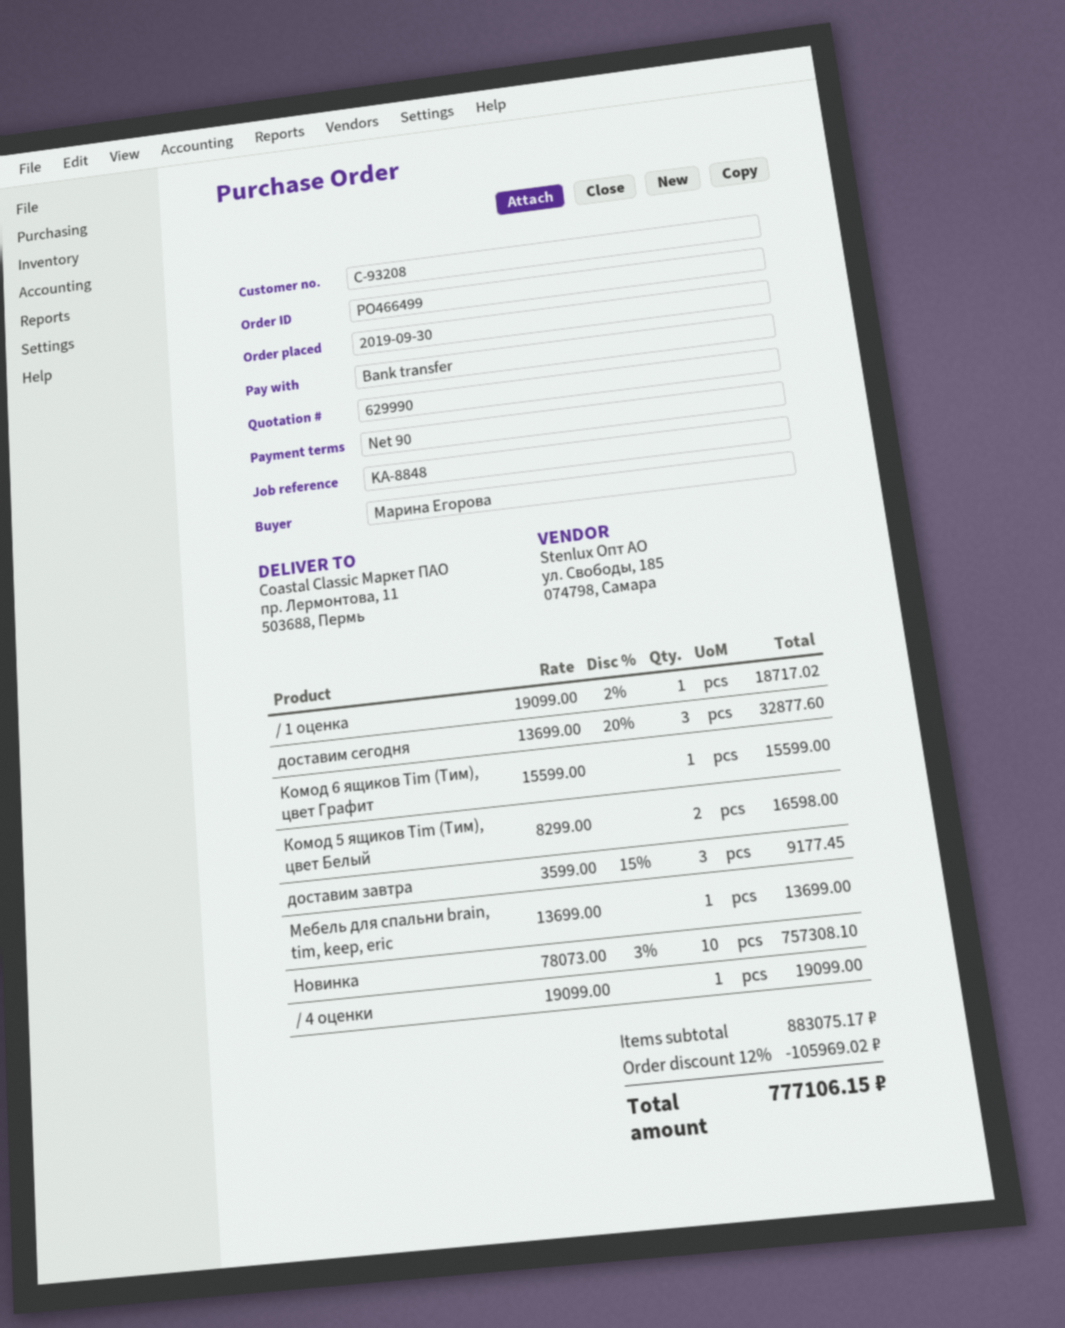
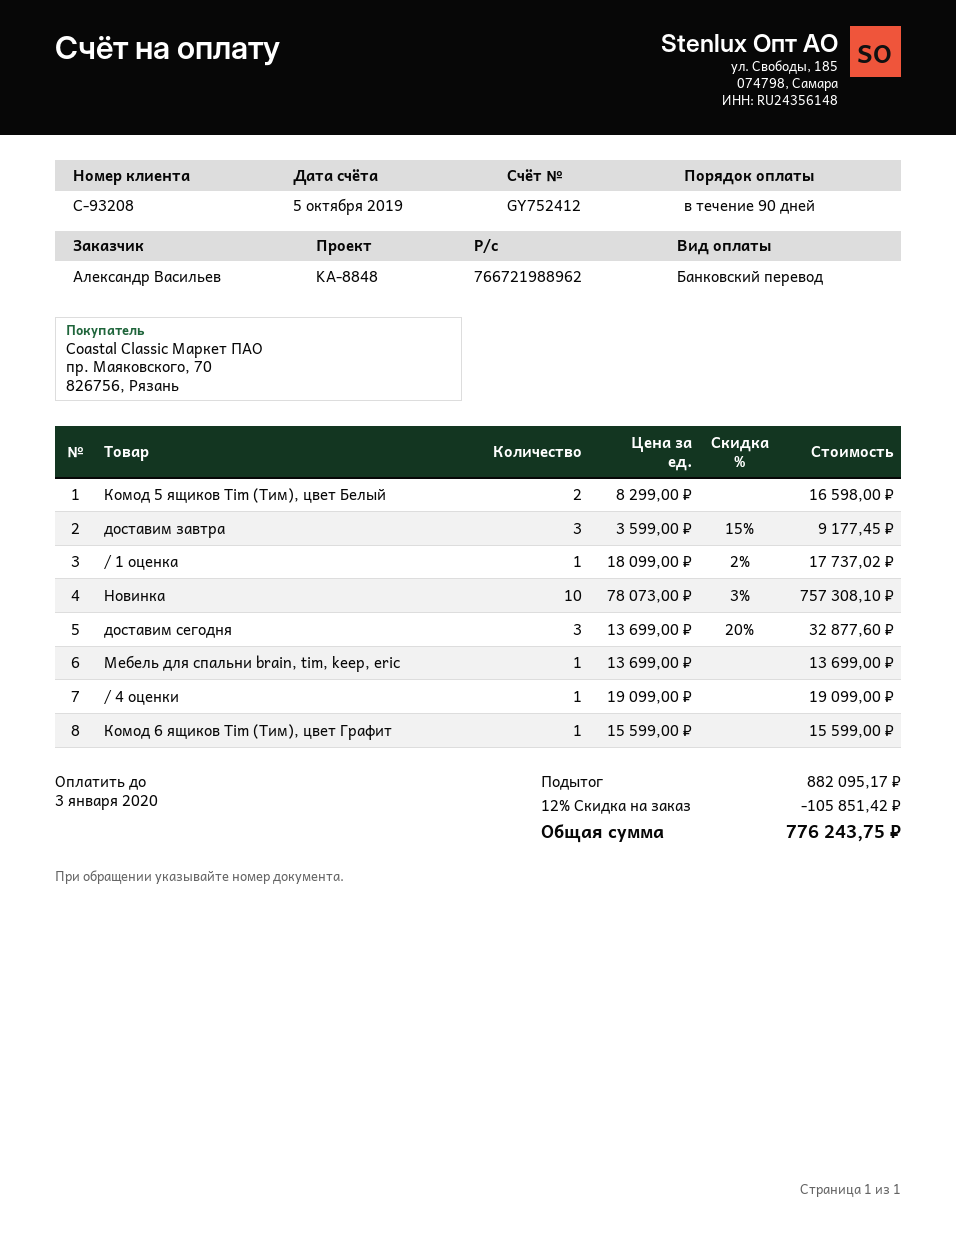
ordered by: Марина Егорова -> Александр Васильев
/ 1 оценка: 1 x 19099.00 - 2% = 18717.02 -> 1 x 18099.00 - 2% = 17737.02
subtotal: 883075.17 -> 882095.17
discount: 12% = 105969.02 -> 12% = 105851.42
total: 777106.15 -> 776243.75

